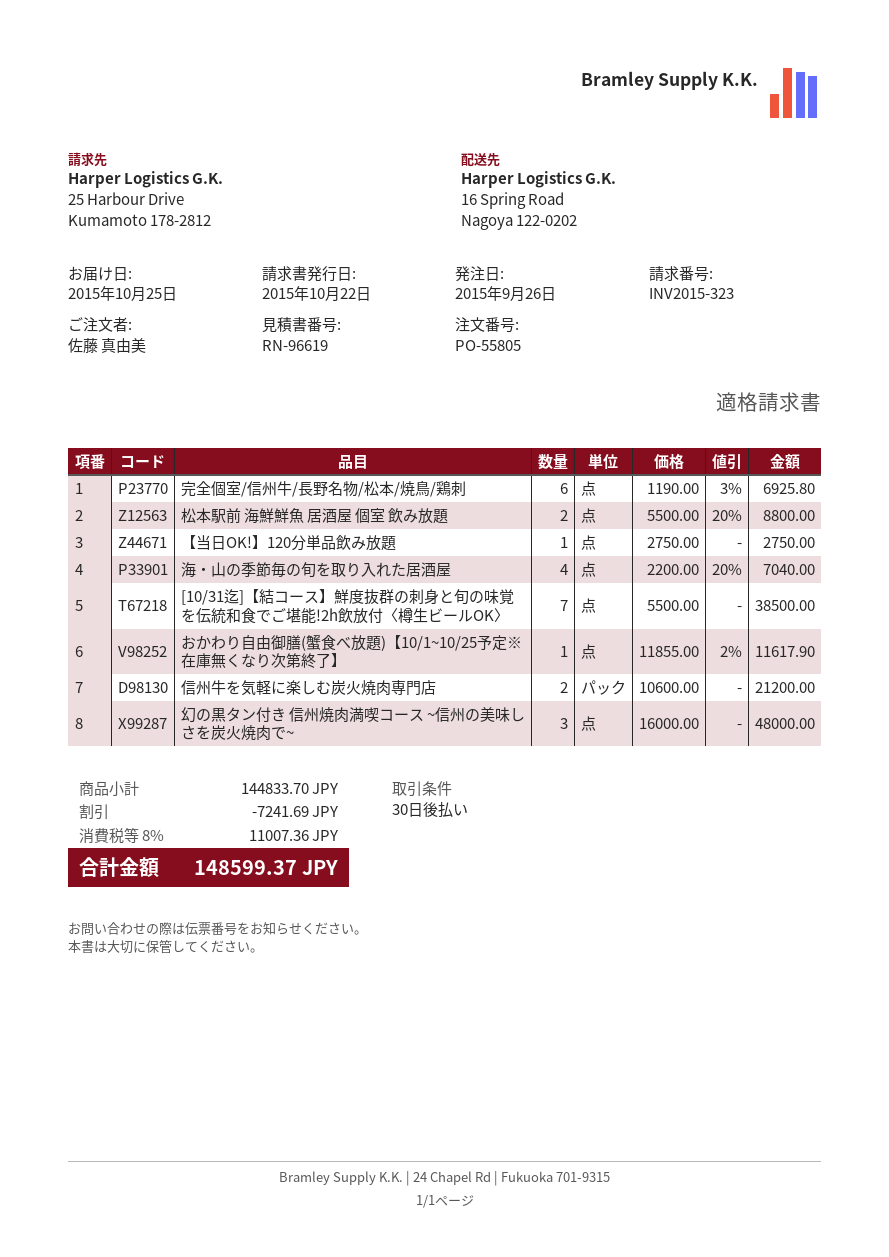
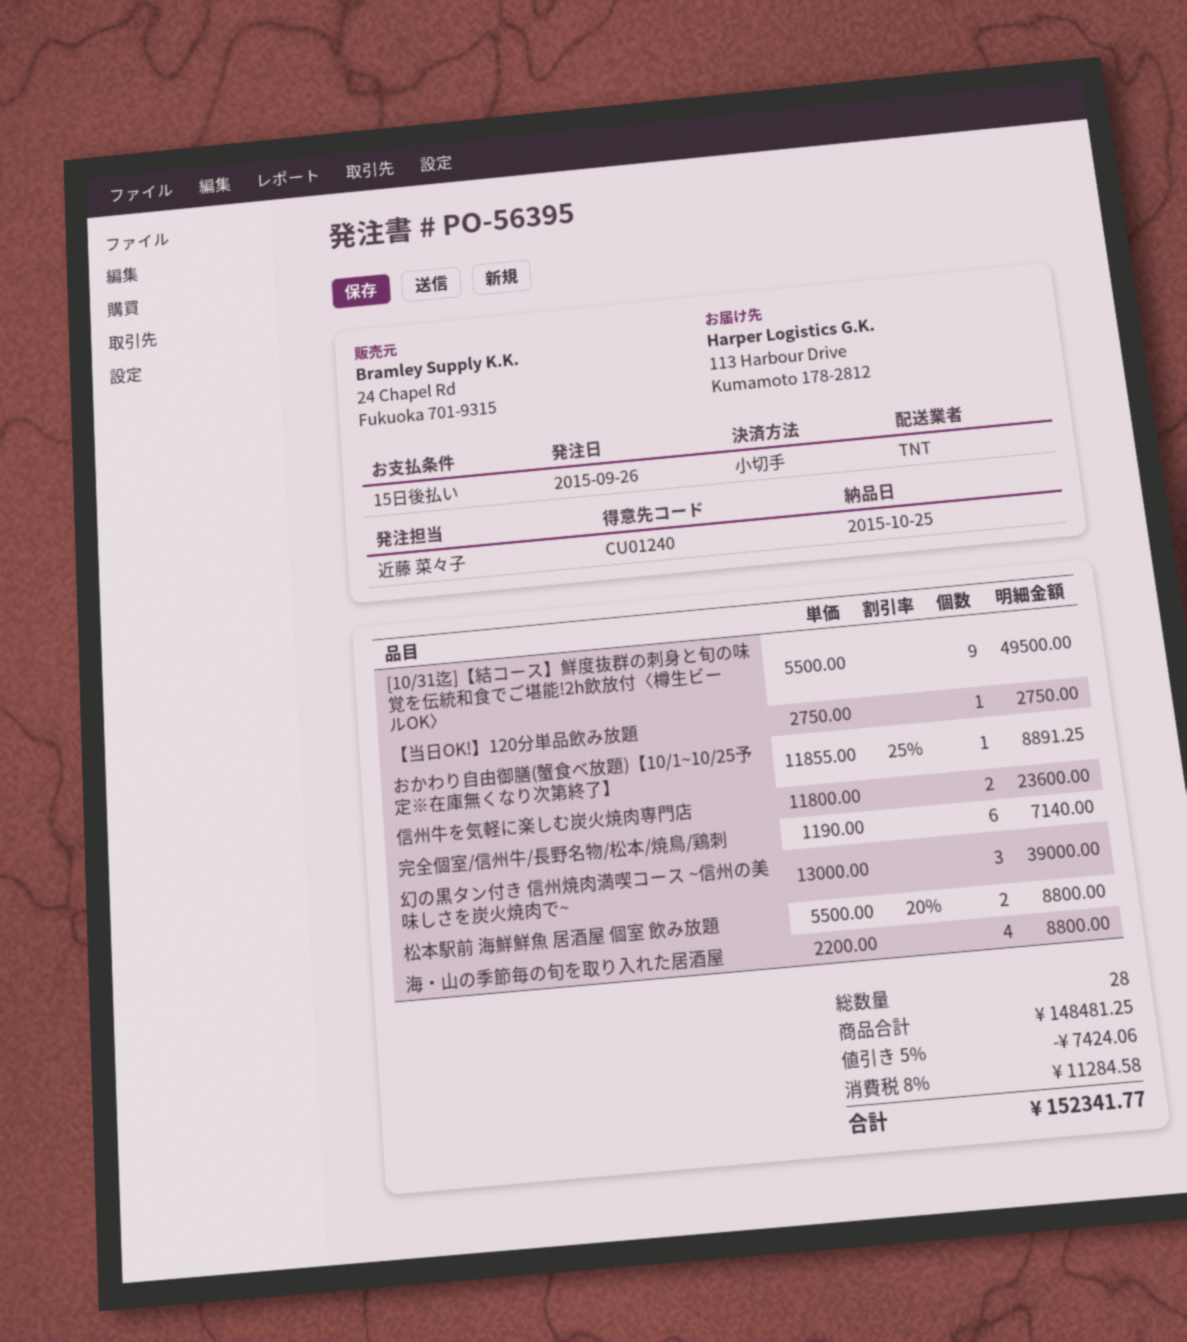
order number: PO-55805 -> PO-56395
payment terms: 30 days -> 15 days
ordered by: 佐藤 真由美 -> 近藤 菜々子
ship to: 16 Spring Road, Nagoya 122-0202 -> 113 Harbour Drive, Kumamoto 178-2812
完全個室/信州牛/長野名物/松本/焼鳥/鶏刺: 6 x 1190.00 - 3% = 6925.80 -> 6 x 1190.00 = 7140.00
海・山の季節毎の旬を取り入れた居酒屋: 4 x 2200.00 - 20% = 7040.00 -> 4 x 2200.00 = 8800.00
[10/31迄]【結コース】鮮度抜群の刺身と旬の味覚を伝統和食でご堪能!2h飲放付〈樽生ビールOK〉: 7 x 5500.00 = 38500.00 -> 9 x 5500.00 = 49500.00
おかわり自由御膳(蟹食べ放題)【10/1~10/25予定※在庫無くなり次第終了】: 1 x 11855.00 - 2% = 11617.90 -> 1 x 11855.00 - 25% = 8891.25
信州牛を気軽に楽しむ炭火焼肉専門店: 2 x 10600.00 = 21200.00 -> 2 x 11800.00 = 23600.00
幻の黒タン付き 信州焼肉満喫コース ~信州の美味しさを炭火焼肉で~: 3 x 16000.00 = 48000.00 -> 3 x 13000.00 = 39000.00
subtotal: 144833.70 -> 148481.25
discount: 7241.69 -> 7424.06
tax: 8% = 11007.36 -> 8% = 11284.58
total: 148599.37 -> 152341.77

